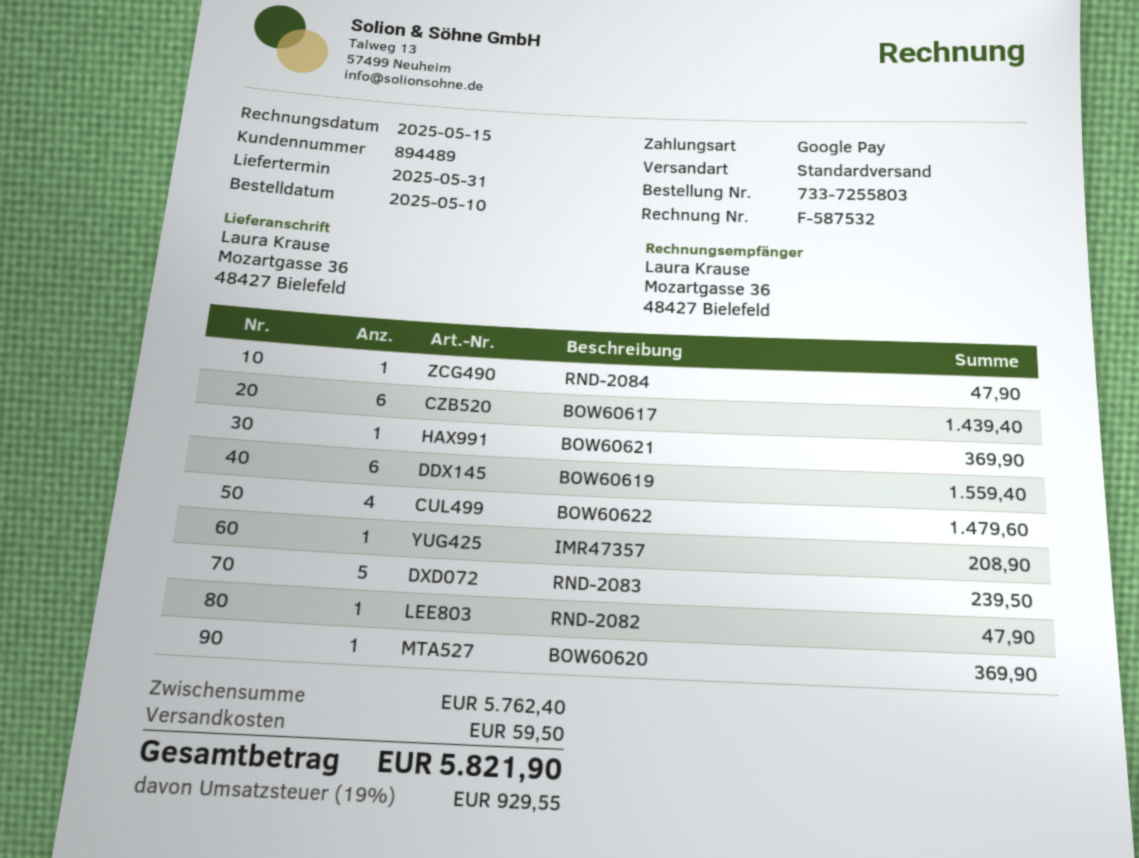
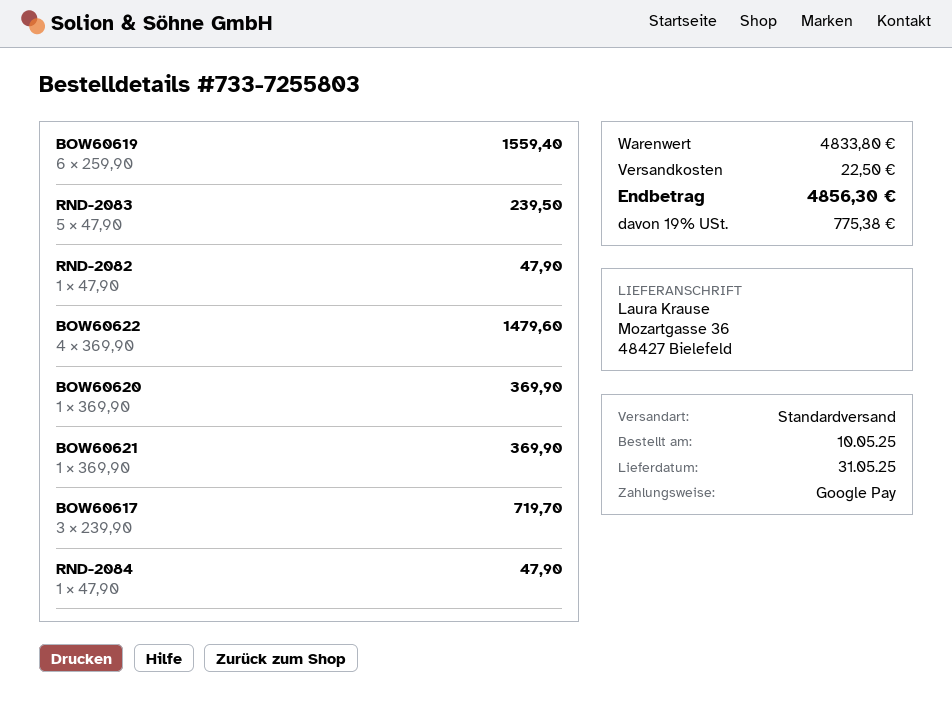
BOW60617: 6 for 1439.40 -> 3 for 719.70
IMR47357: 1 for 208.90 -> none
subtotal: 5762.40 -> 4833.80
shipping: 59.50 -> 22.50
tax: 19% = 929.55 -> 19% = 775.38
total: 5821.90 -> 4856.30

